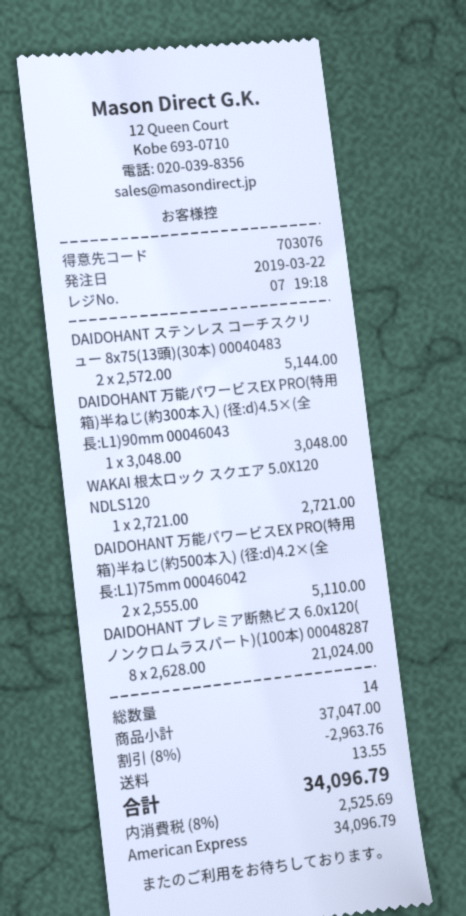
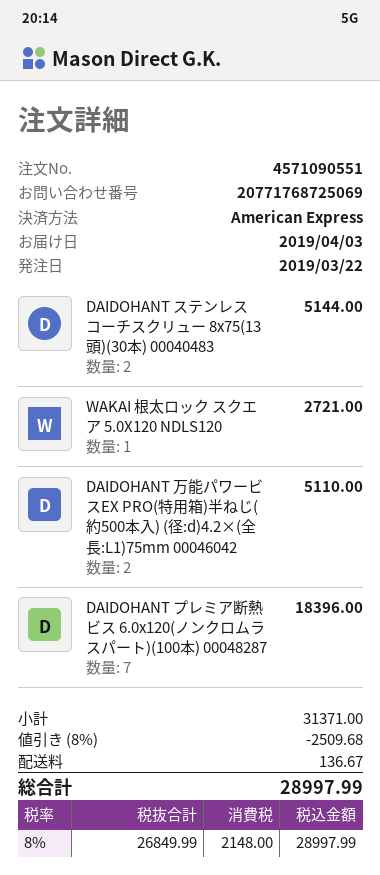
DAIDОHANT 万能パワービスEX PRO(特用箱)半ねじ(約300本入) (径:d)4.5×(全長:L1)90mm 00046043: 1 for 3048.00 -> none
DAIDOHANT プレミア断熱ビス 6.0x120(ノンクロムラスパート)(100本) 00048287: 8 for 21024.00 -> 7 for 18396.00
subtotal: 37047.00 -> 31371.00
discount: 8% = 2963.76 -> 8% = 2509.68
shipping: 13.55 -> 136.67
tax: 8% = 2525.69 -> 8% = 2148.00
total: 34096.79 -> 28997.99

